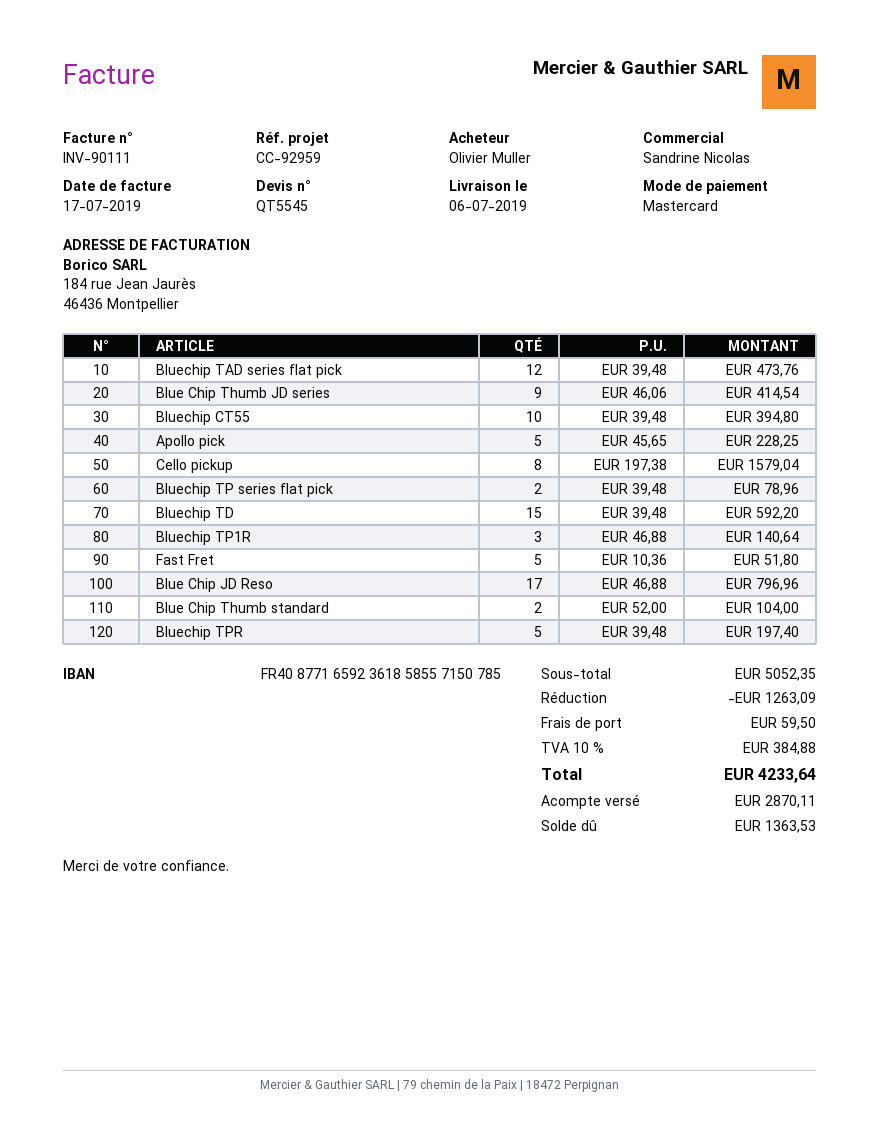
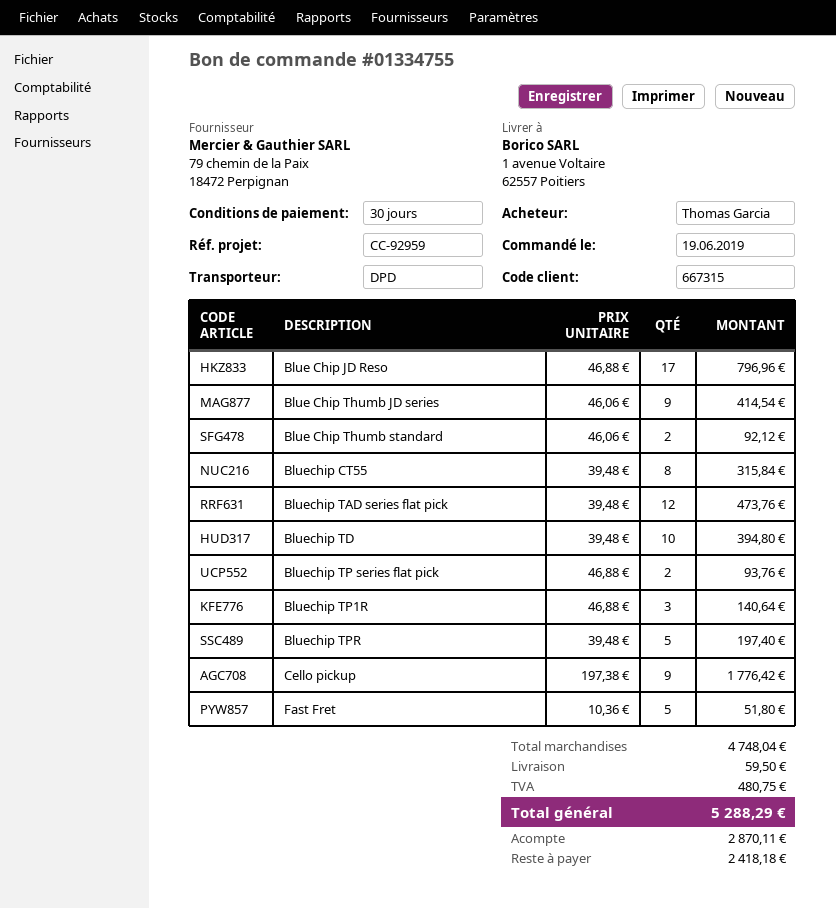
ordered by: Olivier Muller -> Thomas Garcia
Bluechip CT55: 10 x 39.48 = 394.80 -> 8 x 39.48 = 315.84
Apollo pick: 5 x 45.65 = 228.25 -> none
Cello pickup: 8 x 197.38 = 1579.04 -> 9 x 197.38 = 1776.42
Bluechip TP series flat pick: 2 x 39.48 = 78.96 -> 2 x 46.88 = 93.76
Bluechip TD: 15 x 39.48 = 592.20 -> 10 x 39.48 = 394.80
Blue Chip Thumb standard: 2 x 52.00 = 104.00 -> 2 x 46.06 = 92.12
subtotal: 5052.35 -> 4748.04
discount: 1263.09 -> none
tax: 384.88 -> 480.75
total: 4233.64 -> 5288.29
balance: 1363.53 -> 2418.18

